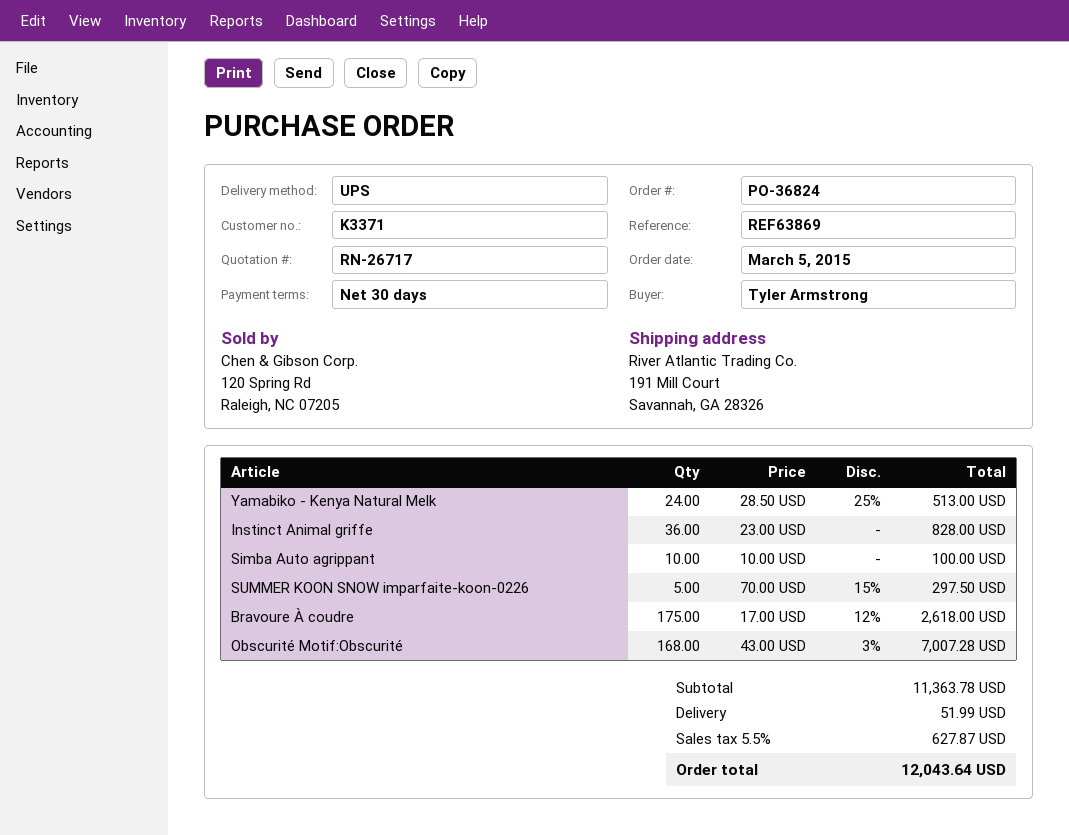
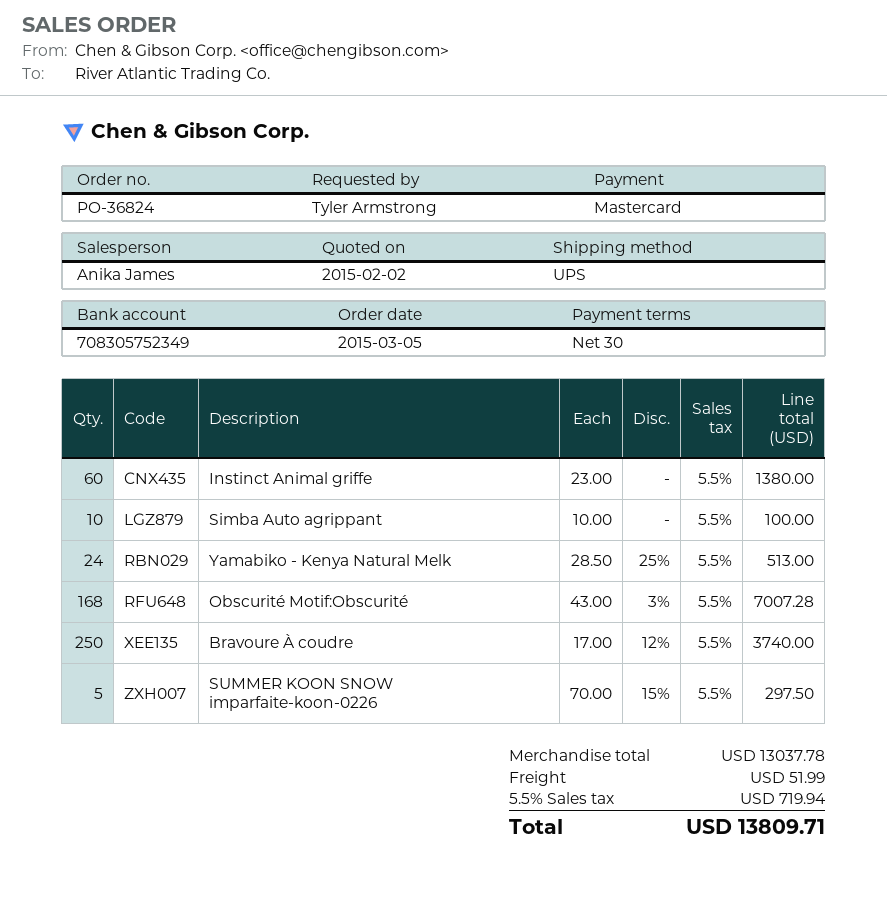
Instinct Animal griffe: 36 x 23.00 = 828.00 -> 60 x 23.00 = 1380.00
Bravoure À coudre: 175 x 17.00 - 12% = 2618.00 -> 250 x 17.00 - 12% = 3740.00
subtotal: 11363.78 -> 13037.78
tax: 5.5% = 627.87 -> 5.5% = 719.94
total: 12043.64 -> 13809.71

